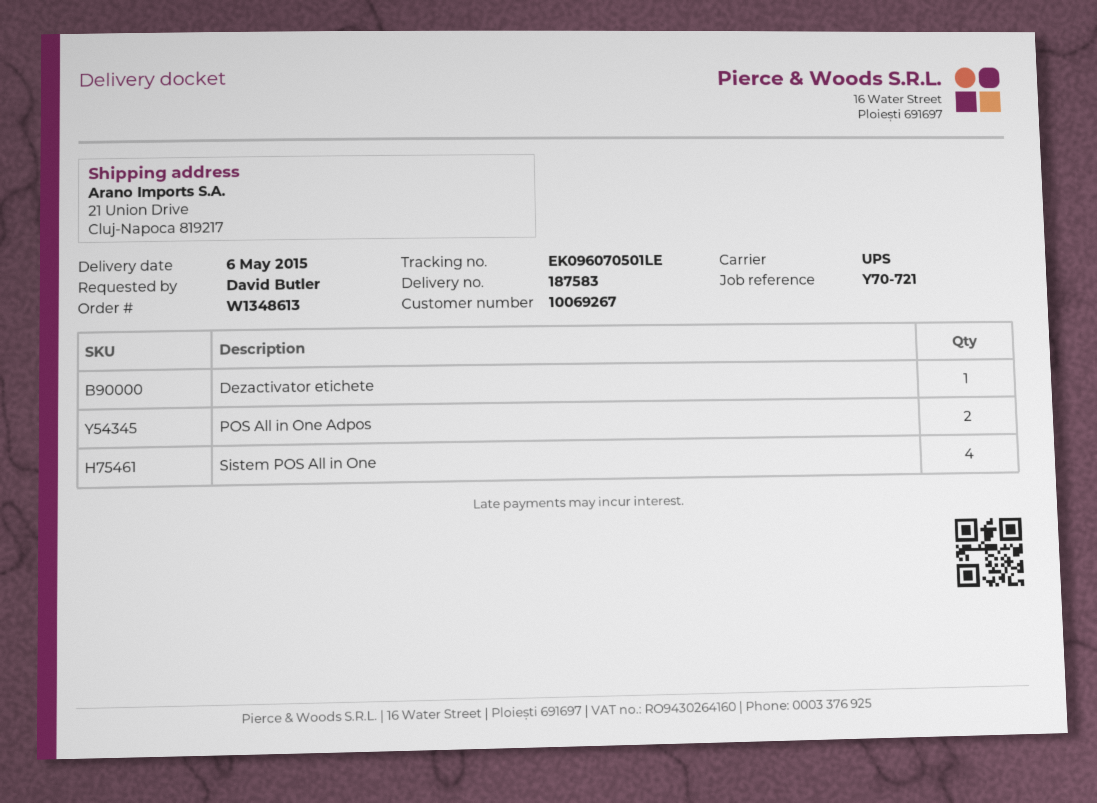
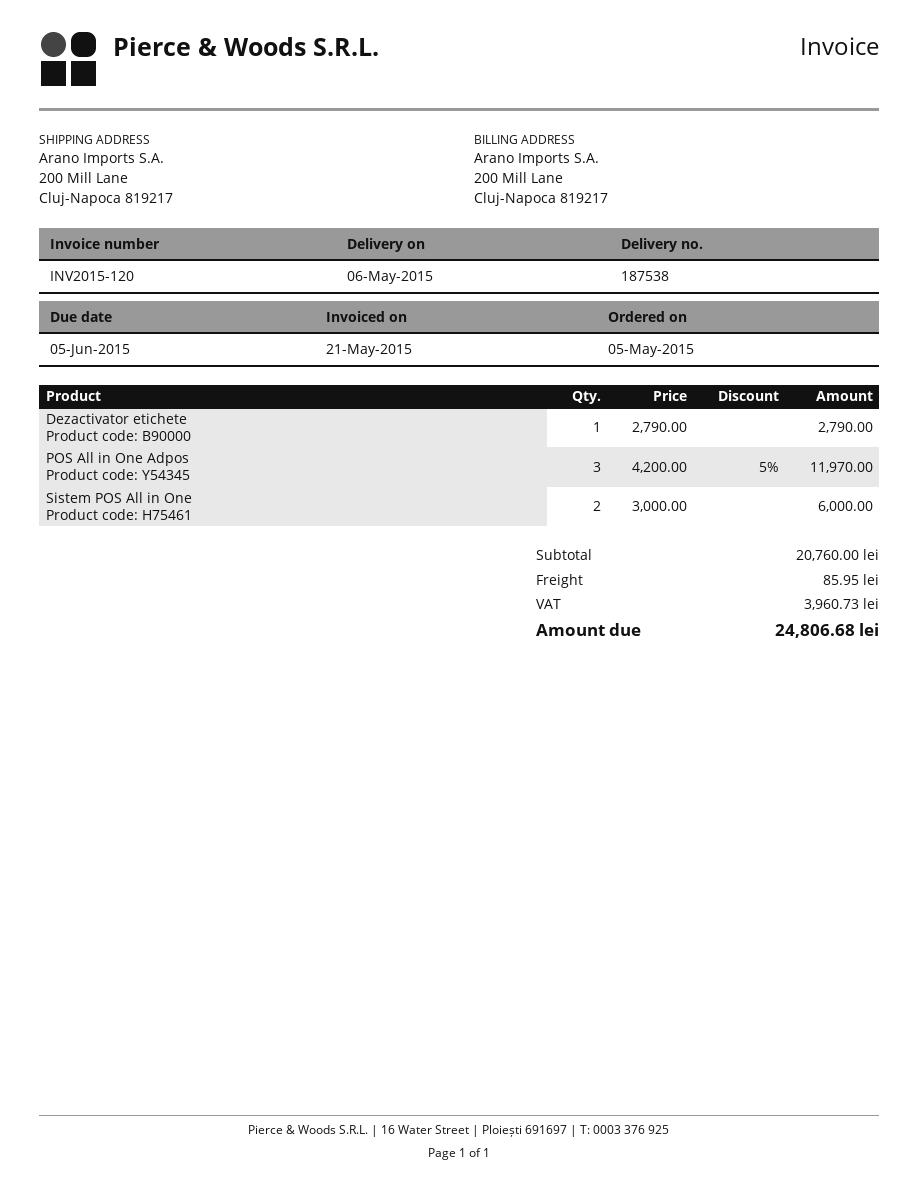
delivery note number: 187583 -> 187538
ship to: 21 Union Drive, Cluj-Napoca 819217 -> 200 Mill Lane, Cluj-Napoca 819217
POS All in One Adpos: 2 -> 3
Sistem POS All in One: 4 -> 2

